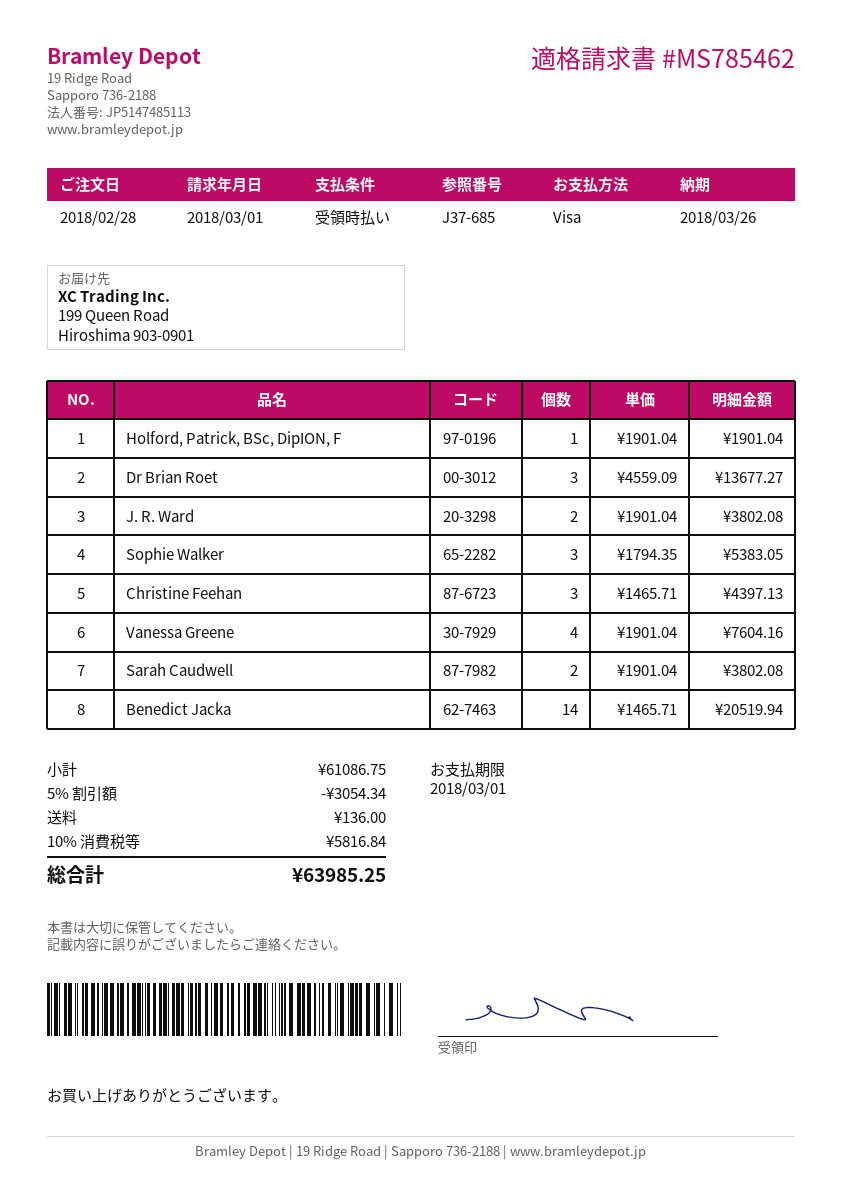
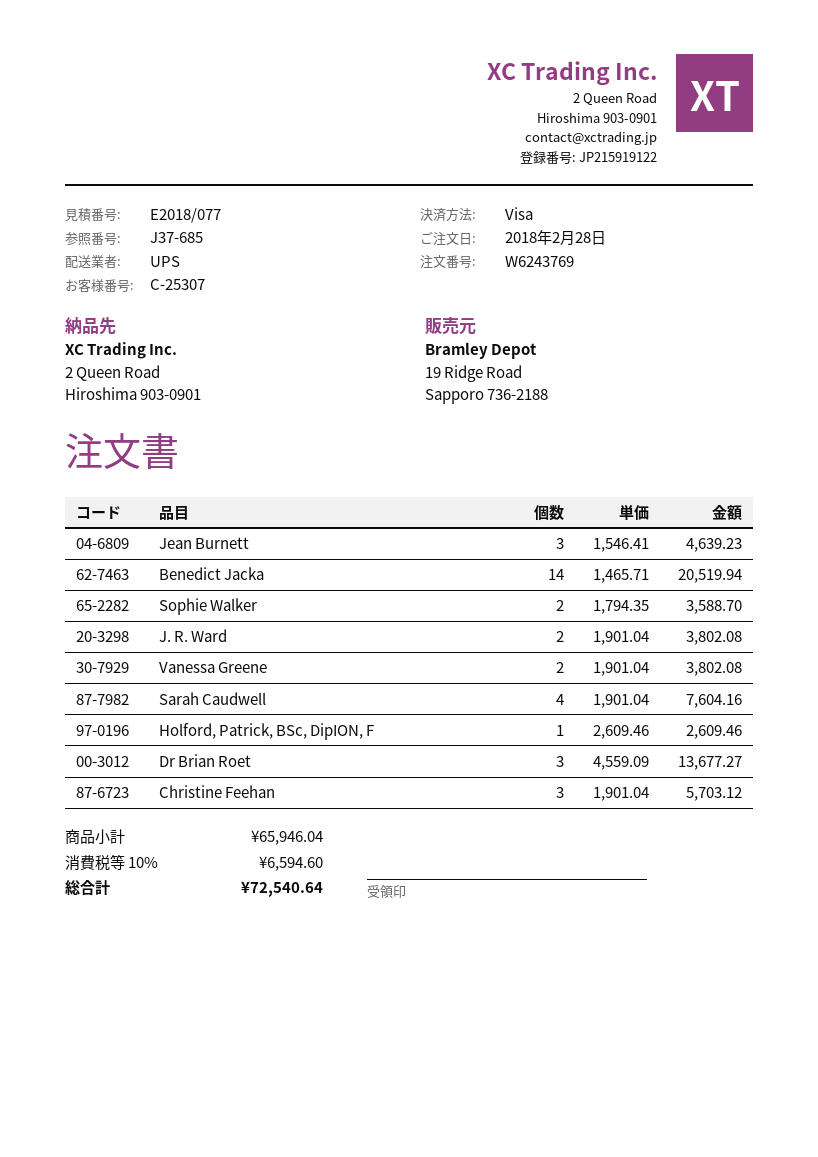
ship to: 199 Queen Road, Hiroshima 903-0901 -> 2 Queen Road, Hiroshima 903-0901
Holford, Patrick, BSc, DipION, F: 1 x 1901.04 = 1901.04 -> 1 x 2609.46 = 2609.46
Sophie Walker: 3 x 1794.35 = 5383.05 -> 2 x 1794.35 = 3588.70
Christine Feehan: 3 x 1465.71 = 4397.13 -> 3 x 1901.04 = 5703.12
Vanessa Greene: 4 x 1901.04 = 7604.16 -> 2 x 1901.04 = 3802.08
Sarah Caudwell: 2 x 1901.04 = 3802.08 -> 4 x 1901.04 = 7604.16
Jean Burnett: none -> 3 x 1546.41 = 4639.23
subtotal: 61086.75 -> 65946.04
discount: 5% = 3054.34 -> none
shipping: 136.00 -> none
tax: 10% = 5816.84 -> 10% = 6594.60
total: 63985.25 -> 72540.64

